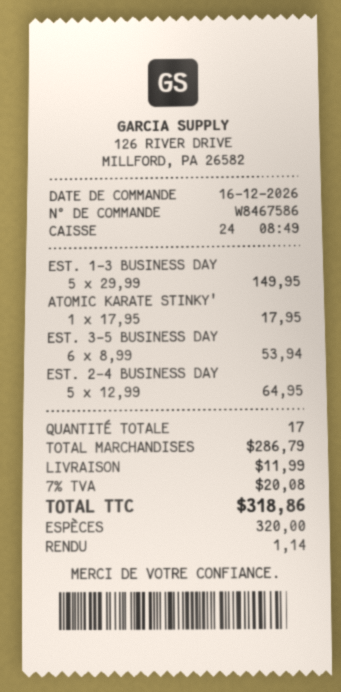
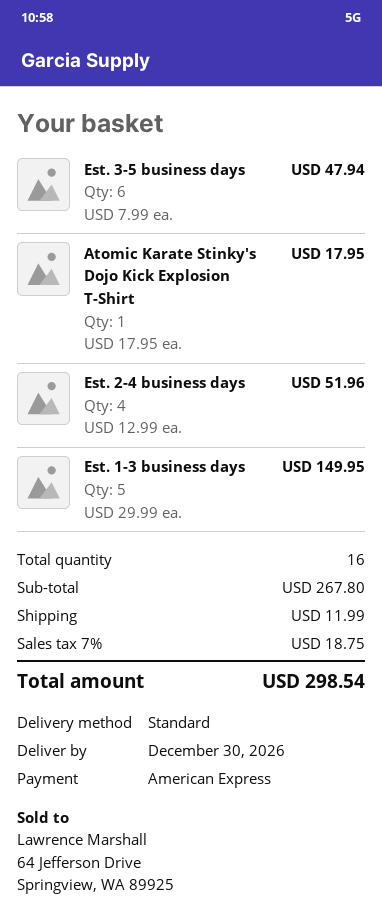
payment method: cash -> American Express
EST. 3-5 BUSINESS DAY: 6 x 8.99 = 53.94 -> 6 x 7.99 = 47.94
EST. 2-4 BUSINESS DAY: 5 x 12.99 = 64.95 -> 4 x 12.99 = 51.96
total quantity: 17 -> 16
subtotal: 286.79 -> 267.80
tax: 7% = 20.08 -> 7% = 18.75
total: 318.86 -> 298.54

